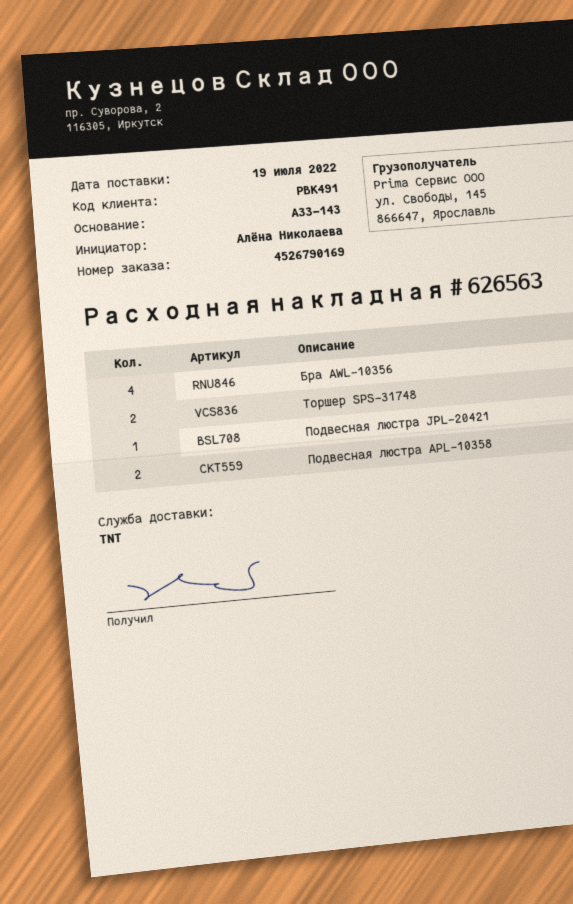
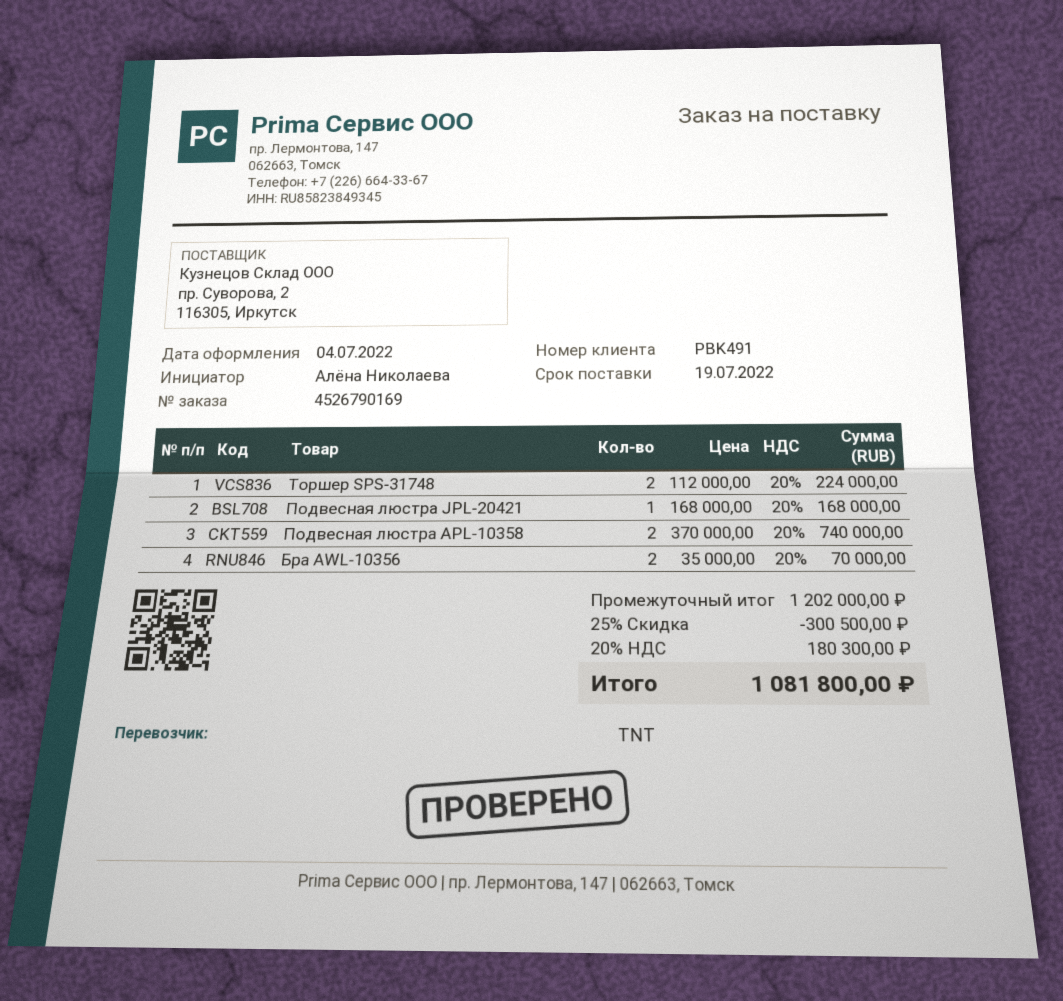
Бра AWL-10356: 4 -> 2

